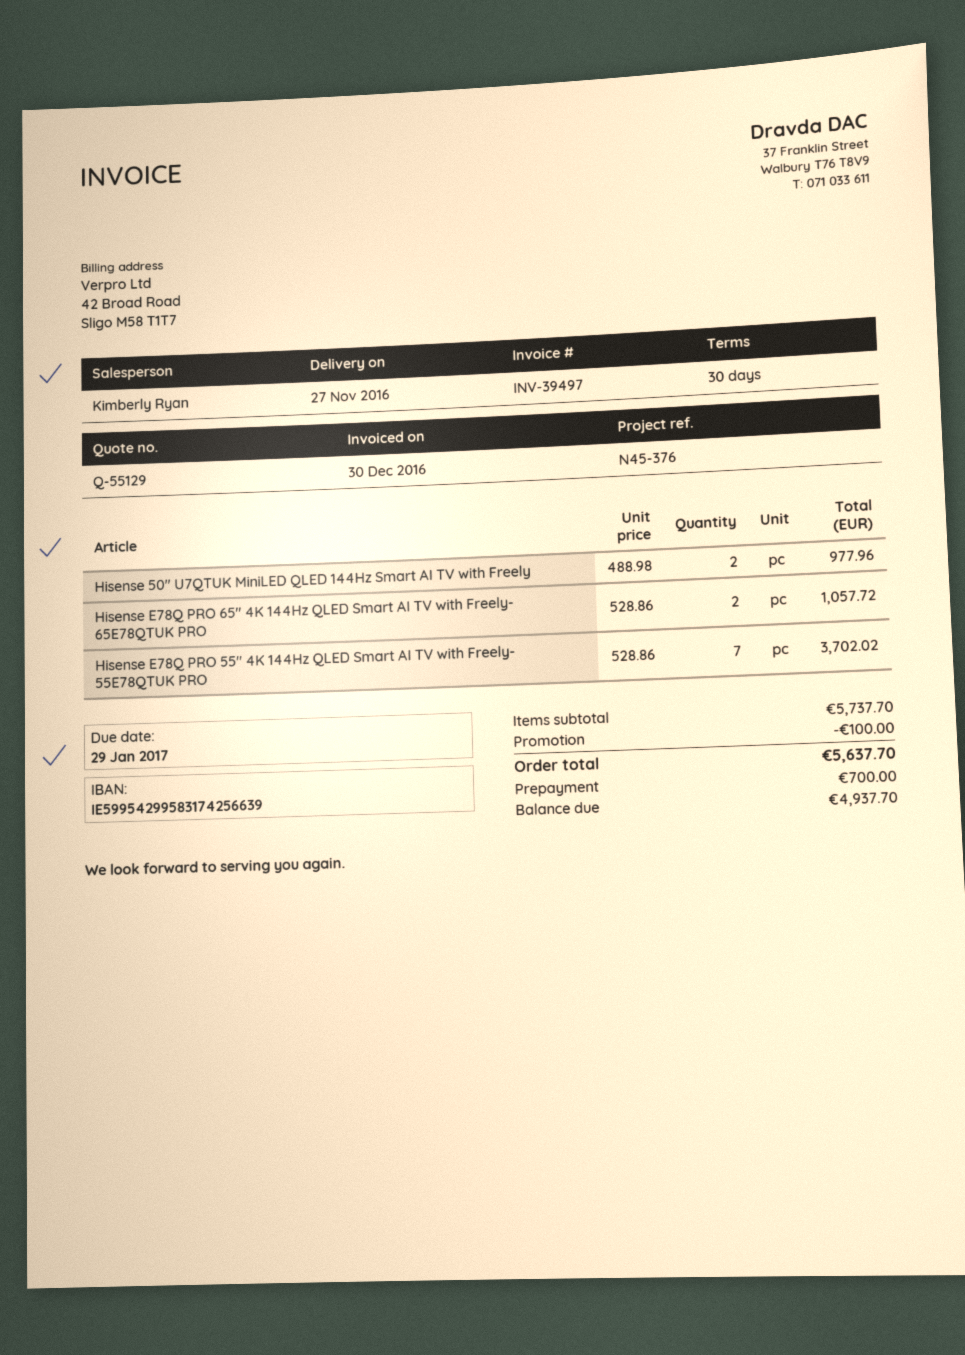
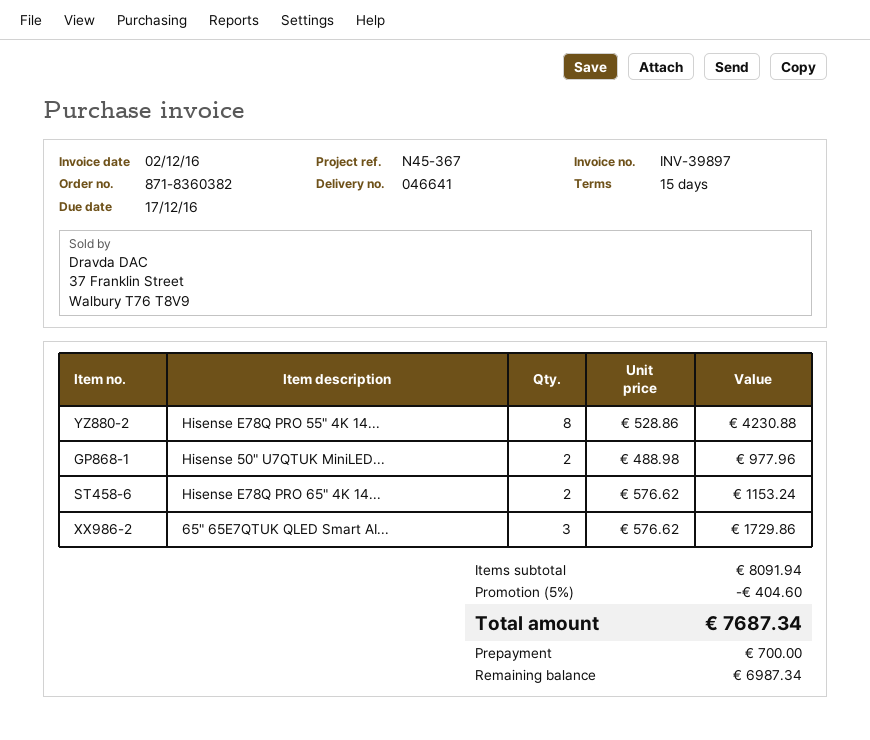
invoice number: INV-39497 -> INV-39897
invoice date: 2016-12-30 -> 2016-12-02
payment terms: 30 days -> 15 days
due date: 2017-01-29 -> 2016-12-17
reference: N45-376 -> N45-367
Hisense E78Q PRO 65" 4K 144Hz QLED Smart AI TV with Freely- 65E78QTUK PRO: 2 x 528.86 = 1057.72 -> 2 x 576.62 = 1153.24
Hisense E78Q PRO 55" 4K 144Hz QLED Smart AI TV with Freely- 55E78QTUK PRO: 7 x 528.86 = 3702.02 -> 8 x 528.86 = 4230.88
65" 65E7QTUK QLED Smart AI...: none -> 3 x 576.62 = 1729.86
subtotal: 5737.70 -> 8091.94
discount: 100.00 -> 404.60
total: 5637.70 -> 7687.34
balance: 4937.70 -> 6987.34

